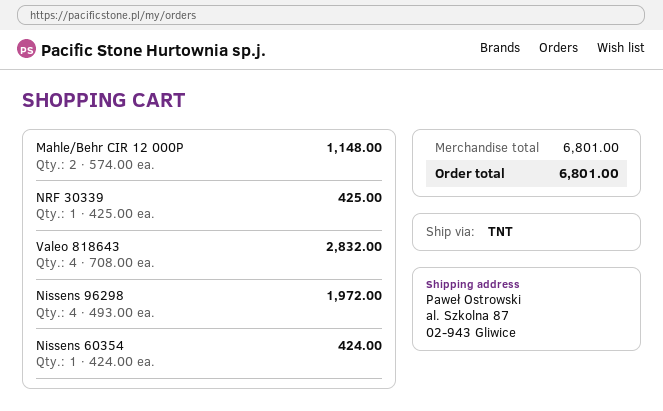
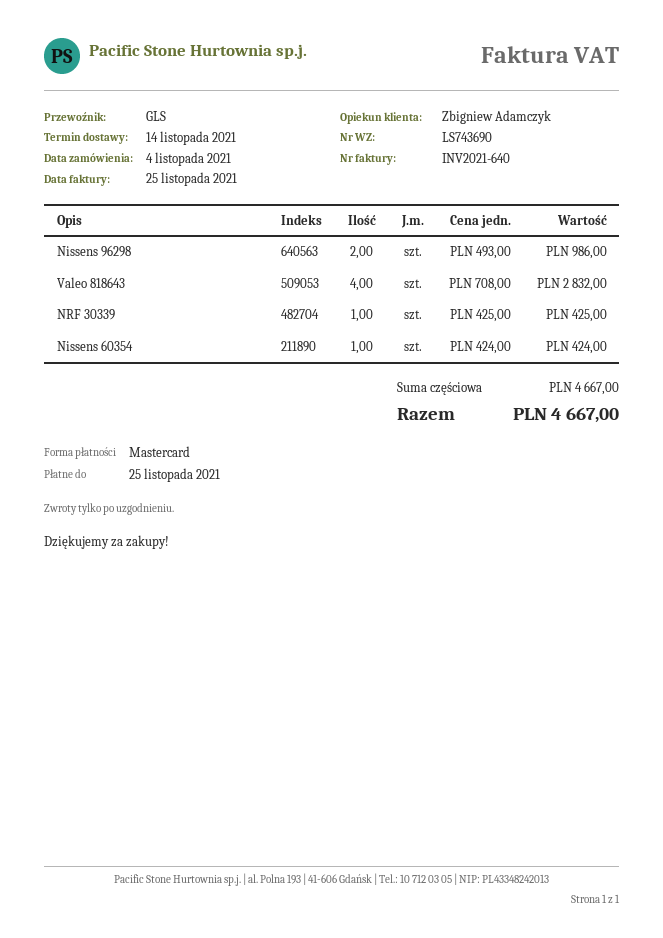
shipping method: TNT -> GLS
Mahle/Behr CIR 12 000P: 2 x 574.00 = 1148.00 -> none
Nissens 96298: 4 x 493.00 = 1972.00 -> 2 x 493.00 = 986.00
subtotal: 6801.00 -> 4667.00
total: 6801.00 -> 4667.00

